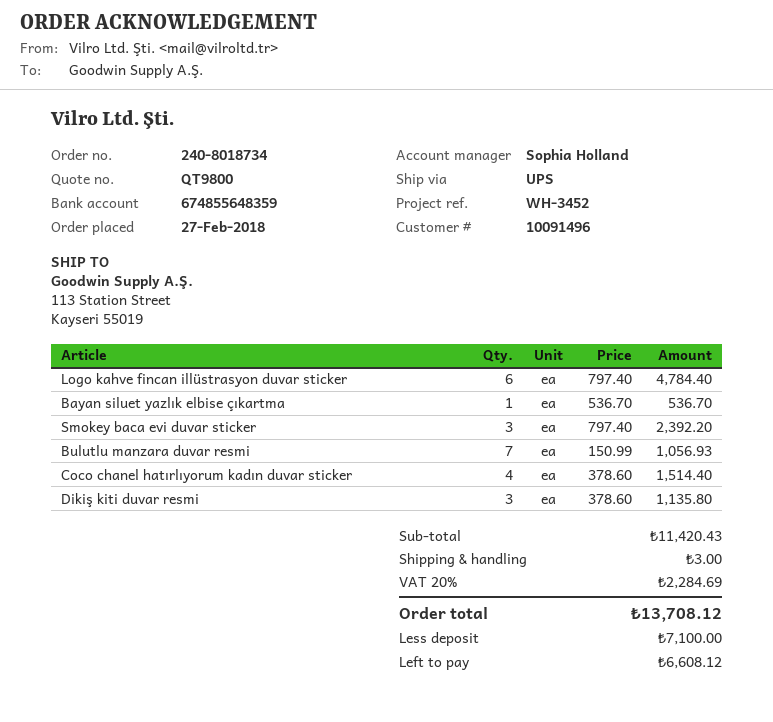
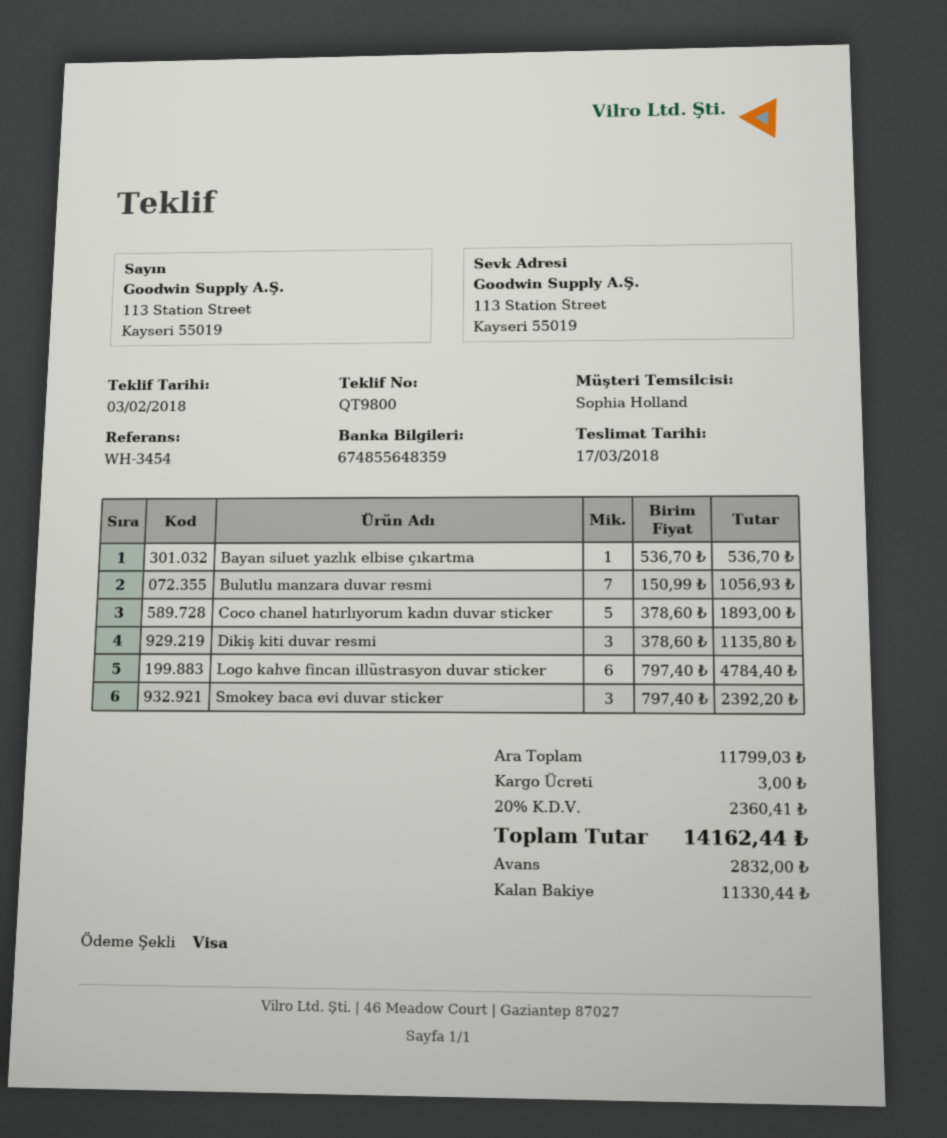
reference: WH-3452 -> WH-3454
Coco chanel hatırlıyorum kadın duvar sticker: 4 x 378.60 = 1514.40 -> 5 x 378.60 = 1893.00
subtotal: 11420.43 -> 11799.03
tax: 20% = 2284.69 -> 20% = 2360.41
total: 13708.12 -> 14162.44
deposit: 7100.00 -> 2832.00
balance: 6608.12 -> 11330.44

